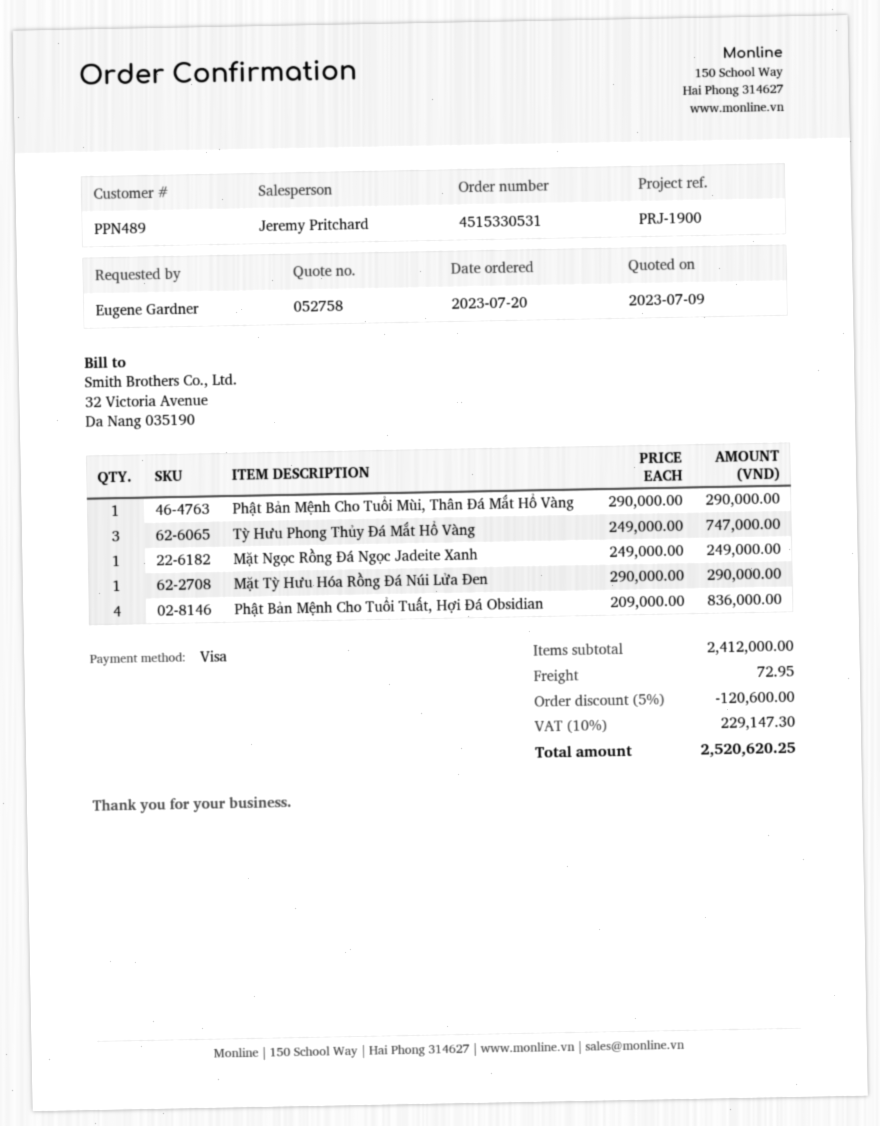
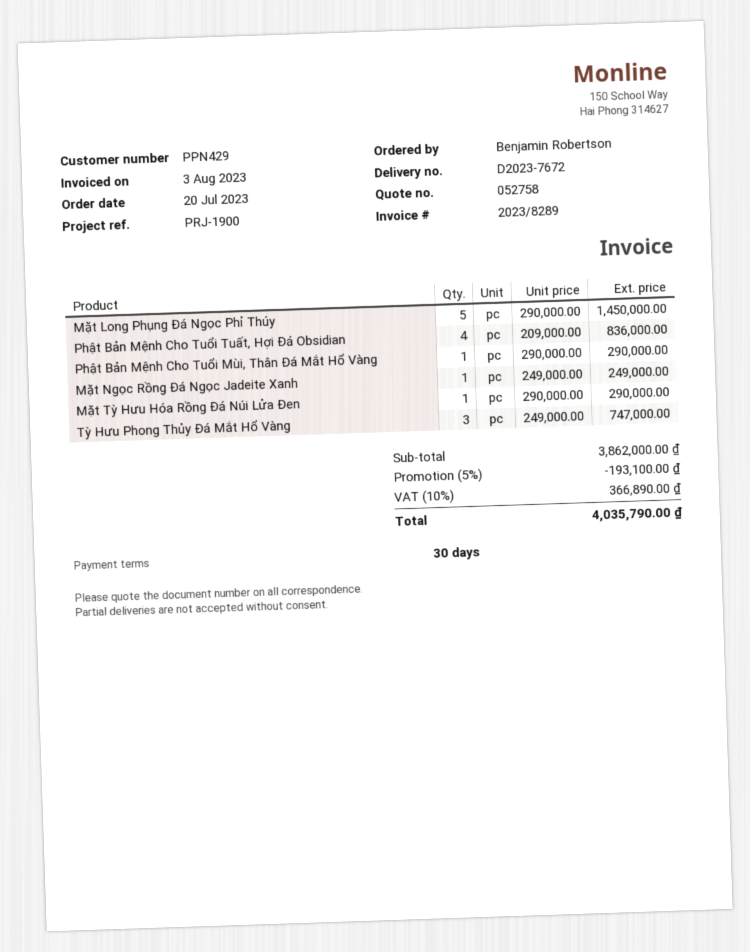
customer number: PPN489 -> PPN429
ordered by: Eugene Gardner -> Benjamin Robertson
Mặt Long Phụng Đá Ngọc Phỉ Thúy: none -> 5 x 290000.00 = 1450000.00
subtotal: 2412000.00 -> 3862000.00
discount: 5% = 120600.00 -> 5% = 193100.00
shipping: 72.95 -> none
tax: 10% = 229147.30 -> 10% = 366890.00
total: 2520620.25 -> 4035790.00

